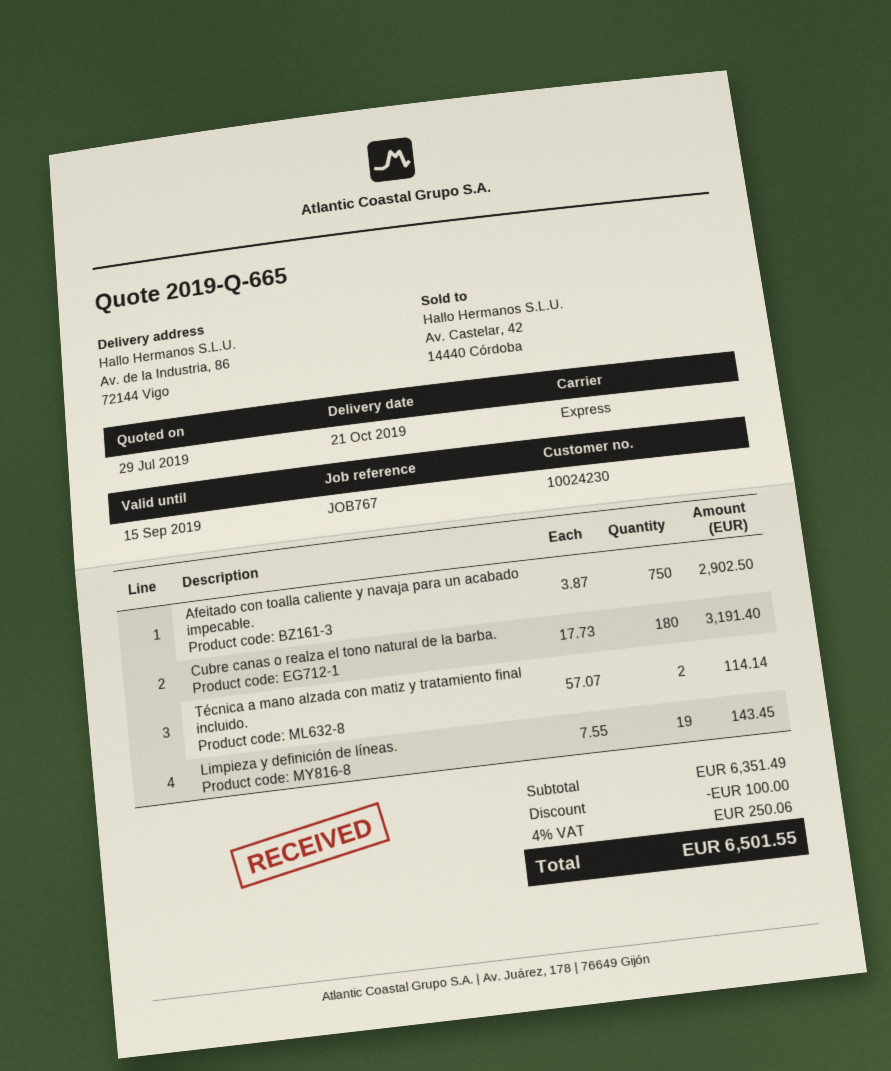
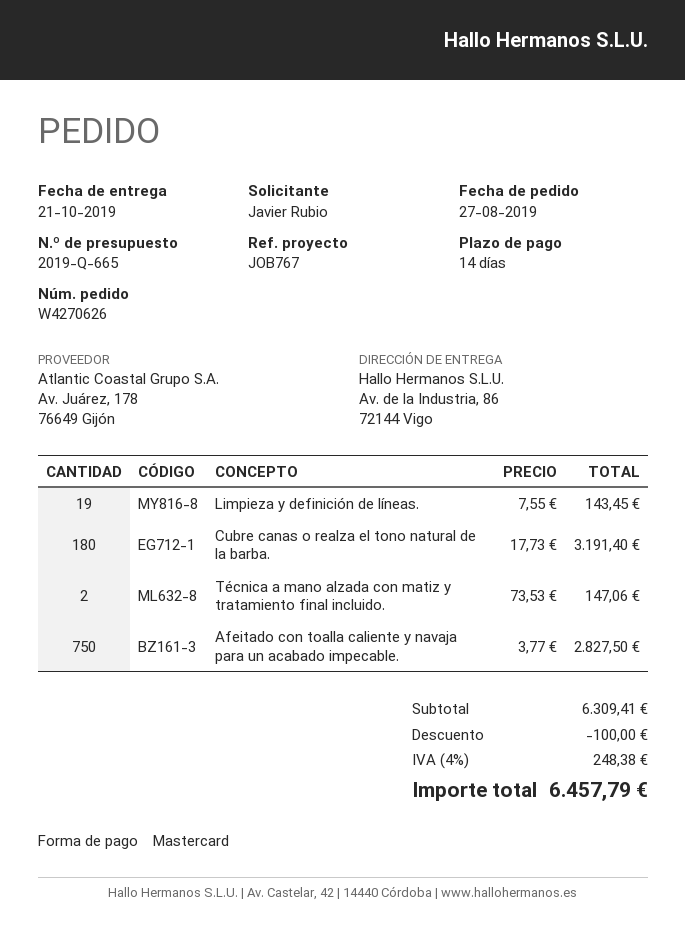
Afeitado con toalla caliente y navaja para un acabado impecable.: 750 x 3.87 = 2902.50 -> 750 x 3.77 = 2827.50
Técnica a mano alzada con matiz y tratamiento final incluido.: 2 x 57.07 = 114.14 -> 2 x 73.53 = 147.06
subtotal: 6351.49 -> 6309.41
tax: 4% = 250.06 -> 4% = 248.38
total: 6501.55 -> 6457.79

